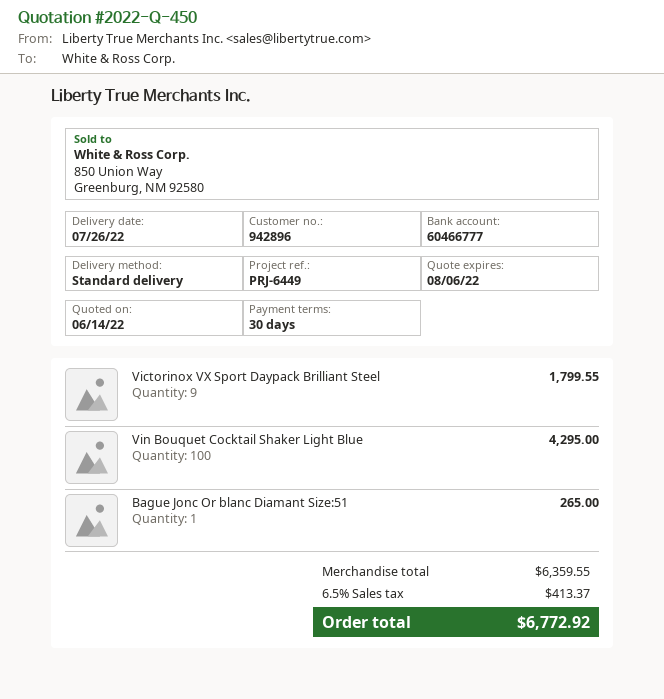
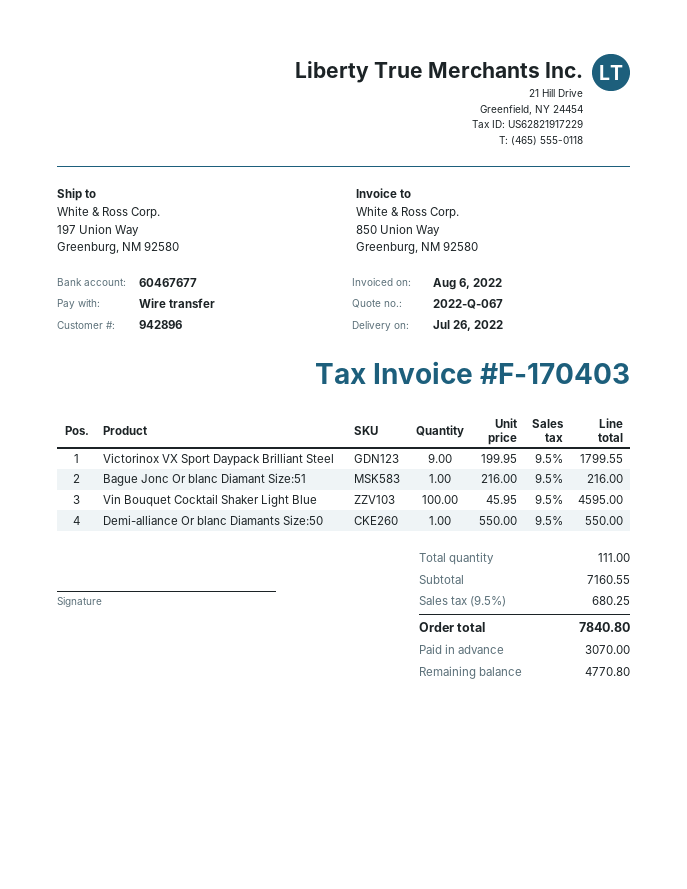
quote number: 2022-Q-450 -> 2022-Q-067
bank account: 60466777 -> 60467677
Vin Bouquet Cocktail Shaker Light Blue: 100 for 4295.00 -> 100 for 4595.00
Bague Jonc Or blanc Diamant Size:51: 1 for 265.00 -> 1 for 216.00
Demi-alliance Or blanc Diamants Size:50: none -> 1 for 550.00
subtotal: 6359.55 -> 7160.55
tax: 6.5% = 413.37 -> 9.5% = 680.25
total: 6772.92 -> 7840.80

